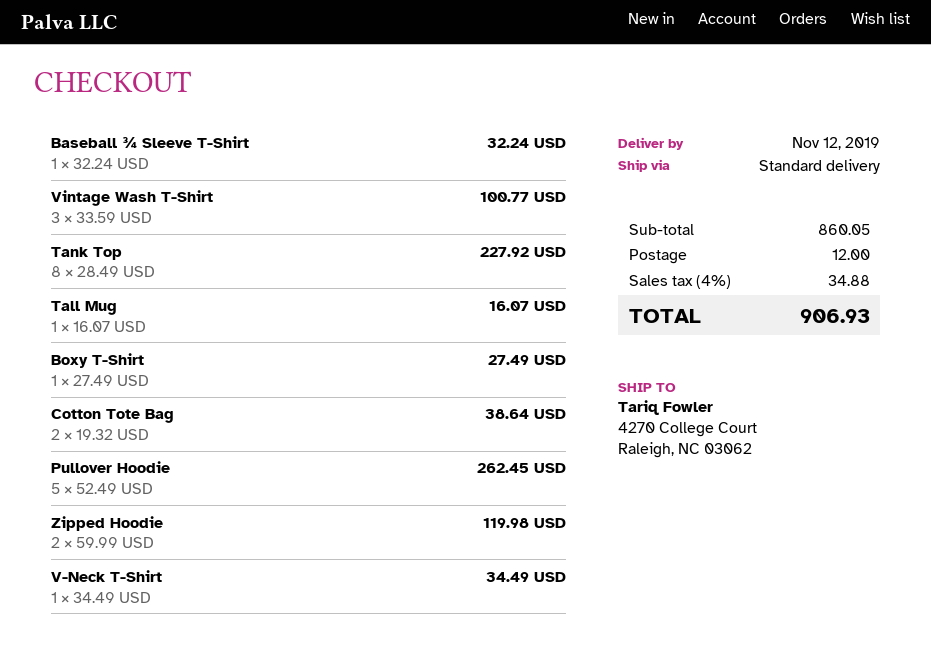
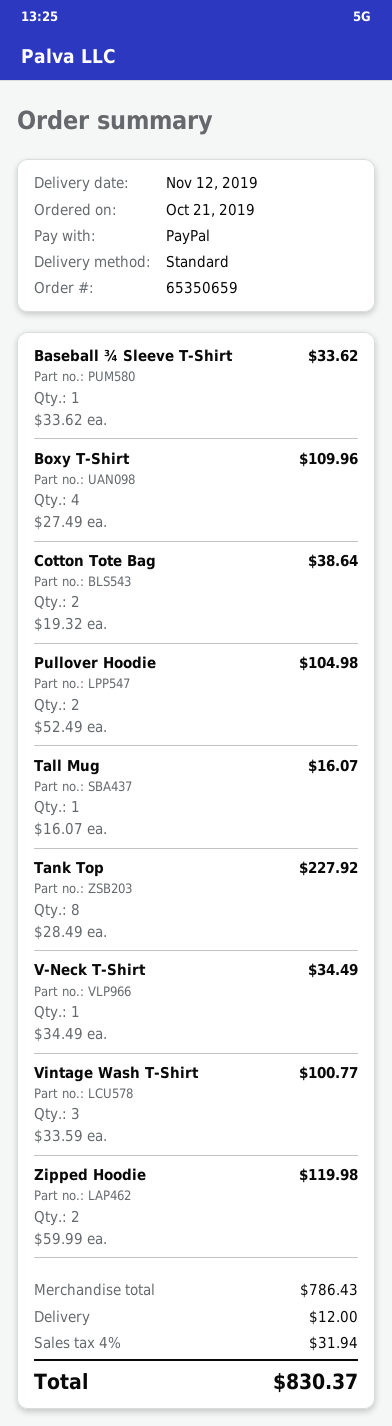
Baseball ¾ Sleeve T-Shirt: 1 x 32.24 = 32.24 -> 1 x 33.62 = 33.62
Boxy T-Shirt: 1 x 27.49 = 27.49 -> 4 x 27.49 = 109.96
Pullover Hoodie: 5 x 52.49 = 262.45 -> 2 x 52.49 = 104.98
subtotal: 860.05 -> 786.43
tax: 4% = 34.88 -> 4% = 31.94
total: 906.93 -> 830.37

